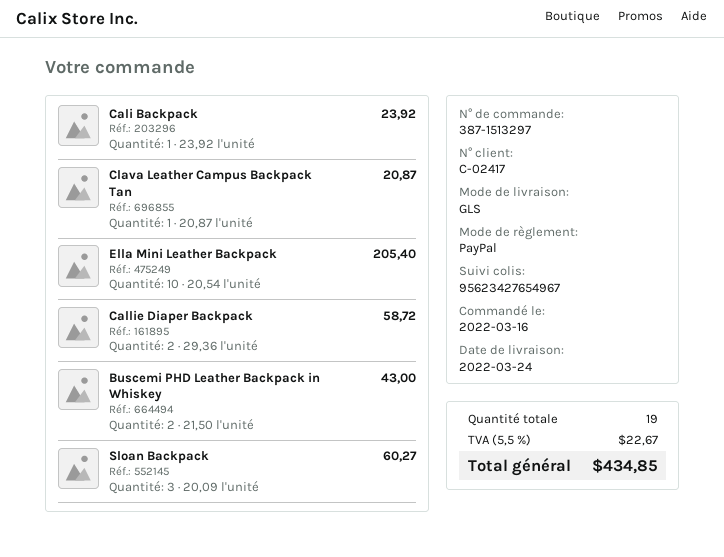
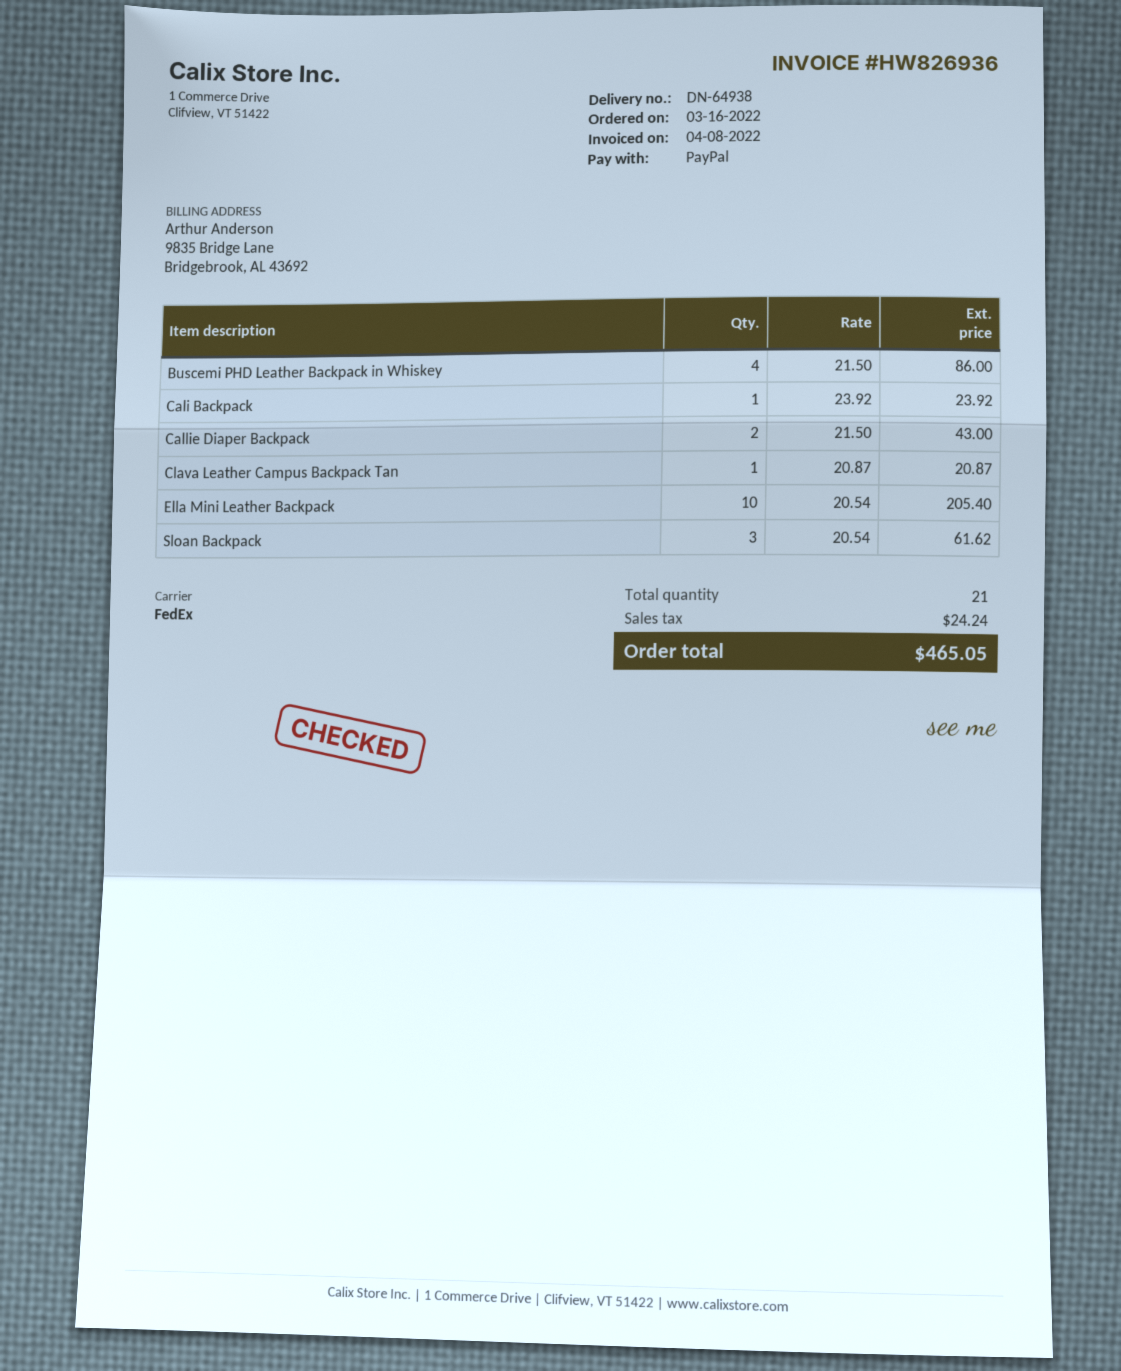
shipping method: GLS -> FedEx
Callie Diaper Backpack: 2 x 29.36 = 58.72 -> 2 x 21.50 = 43.00
Buscemi PHD Leather Backpack in Whiskey: 2 x 21.50 = 43.00 -> 4 x 21.50 = 86.00
Sloan Backpack: 3 x 20.09 = 60.27 -> 3 x 20.54 = 61.62
total quantity: 19 -> 21
tax: 22.67 -> 24.24
total: 434.85 -> 465.05

